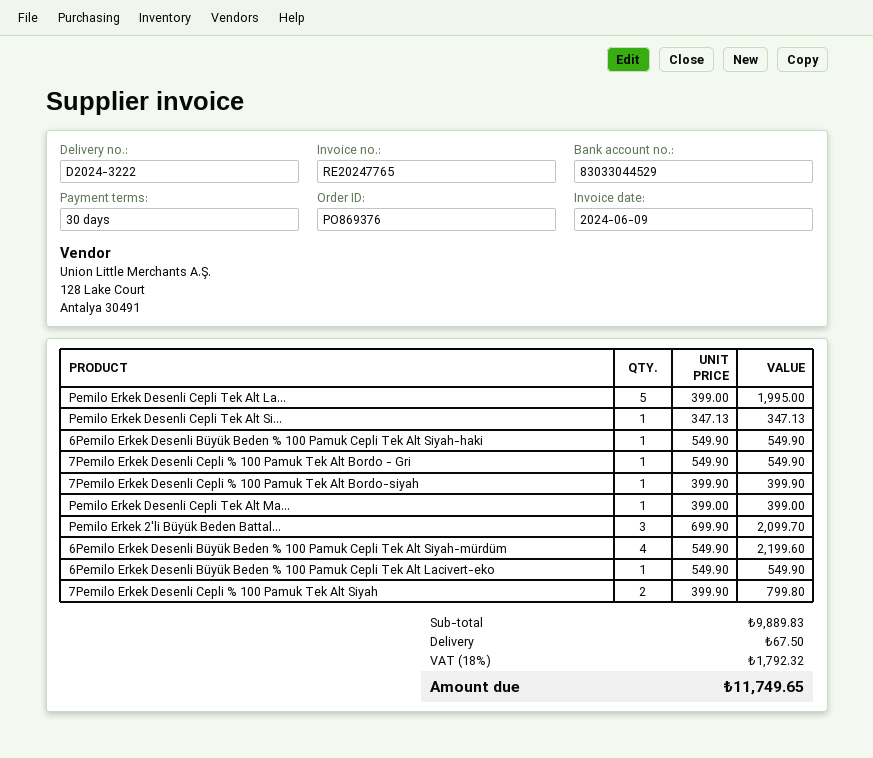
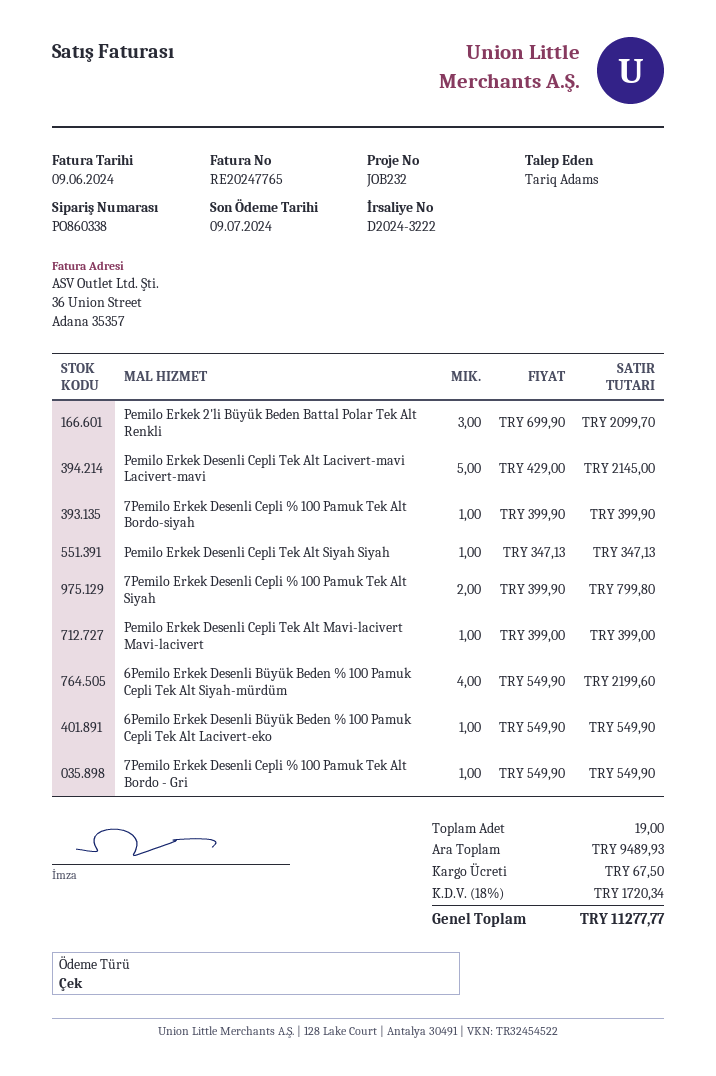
order number: PO869376 -> PO860338
Pemilo Erkek Desenli Cepli Tek Alt La...: 5 x 399.00 = 1995.00 -> 5 x 429.00 = 2145.00
6Pemilo Erkek Desenli Büyük Beden % 100 Pamuk Cepli Tek Alt Siyah-haki: 1 x 549.90 = 549.90 -> none
subtotal: 9889.83 -> 9489.93
tax: 18% = 1792.32 -> 18% = 1720.34
total: 11749.65 -> 11277.77

